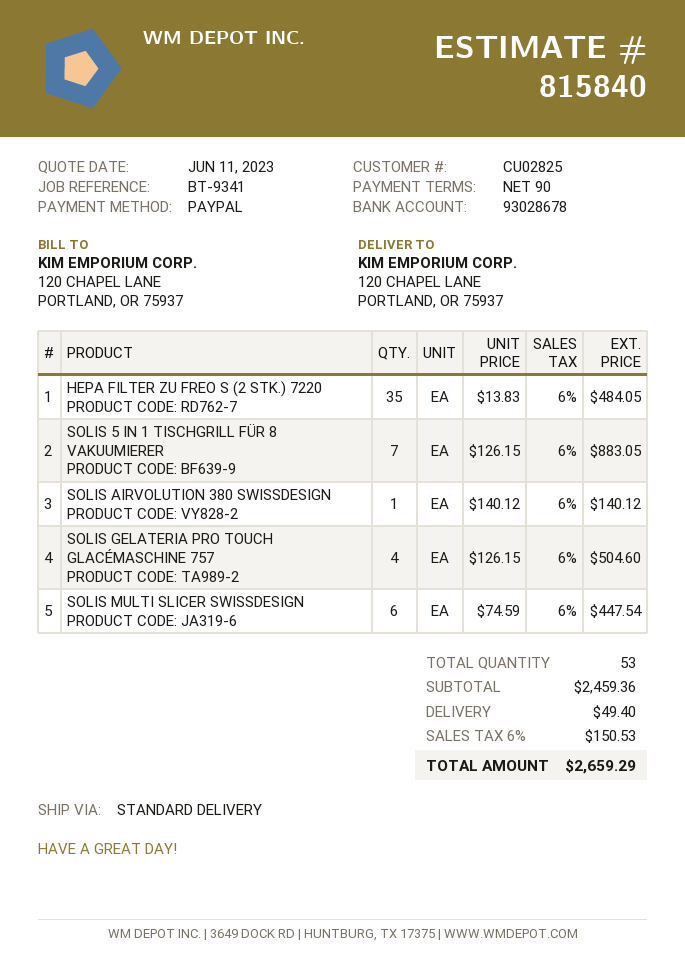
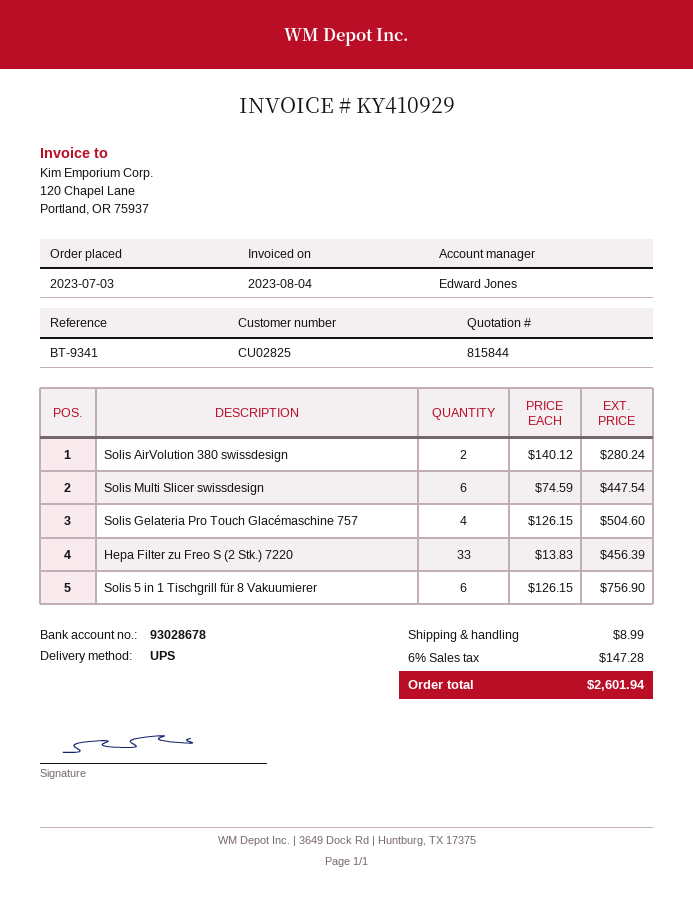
quote number: 815840 -> 815844
shipping method: standard -> UPS
HEPA FILTER ZU FREO S (2 STK.) 7220: 35 x 13.83 = 484.05 -> 33 x 13.83 = 456.39
SOLIS 5 IN 1 TISCHGRILL FÜR 8 VAKUUMIERER: 7 x 126.15 = 883.05 -> 6 x 126.15 = 756.90
SOLIS AIRVOLUTION 380 SWISSDESIGN: 1 x 140.12 = 140.12 -> 2 x 140.12 = 280.24
shipping: 49.40 -> 8.99
tax: 6% = 150.53 -> 6% = 147.28
total: 2659.29 -> 2601.94

